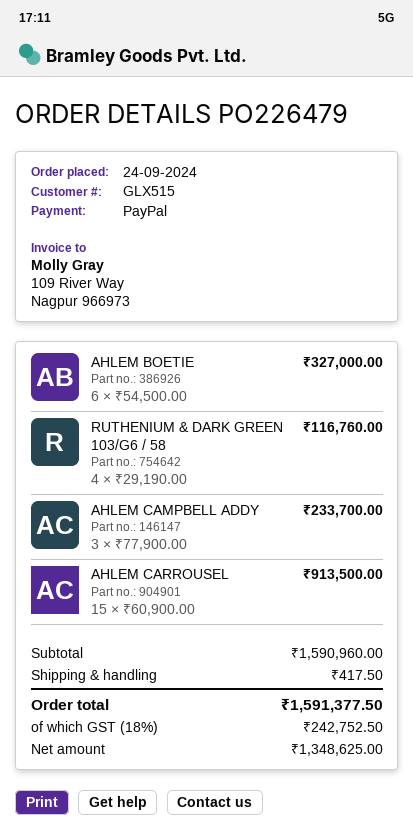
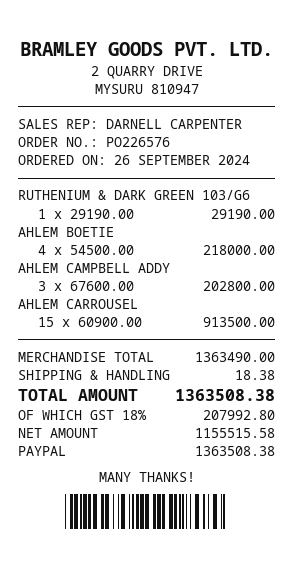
order number: PO226479 -> PO226576
order date: 2024-09-24 -> 2024-09-26
AHLEM BOETIE: 6 x 54500.00 = 327000.00 -> 4 x 54500.00 = 218000.00
RUTHENIUM & DARK GREEN 103/G6 / 58: 4 x 29190.00 = 116760.00 -> 1 x 29190.00 = 29190.00
AHLEM CAMPBELL ADDY: 3 x 77900.00 = 233700.00 -> 3 x 67600.00 = 202800.00
subtotal: 1590960.00 -> 1363490.00
shipping: 417.50 -> 18.38
net: 1348625.00 -> 1155515.58
tax: 18% = 242752.50 -> 18% = 207992.80
total: 1591377.50 -> 1363508.38

